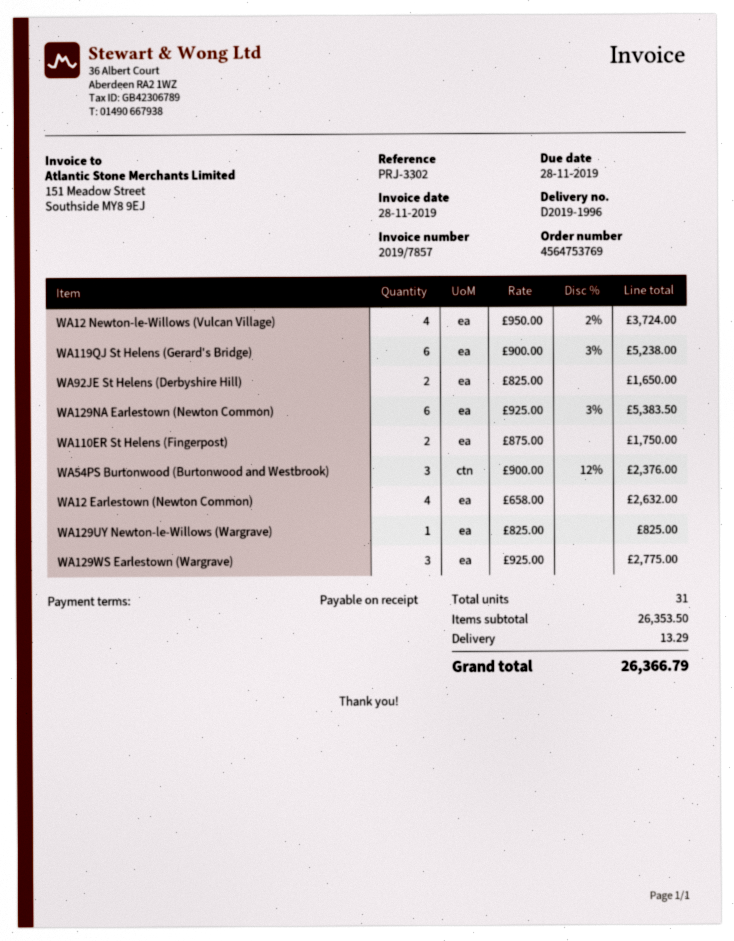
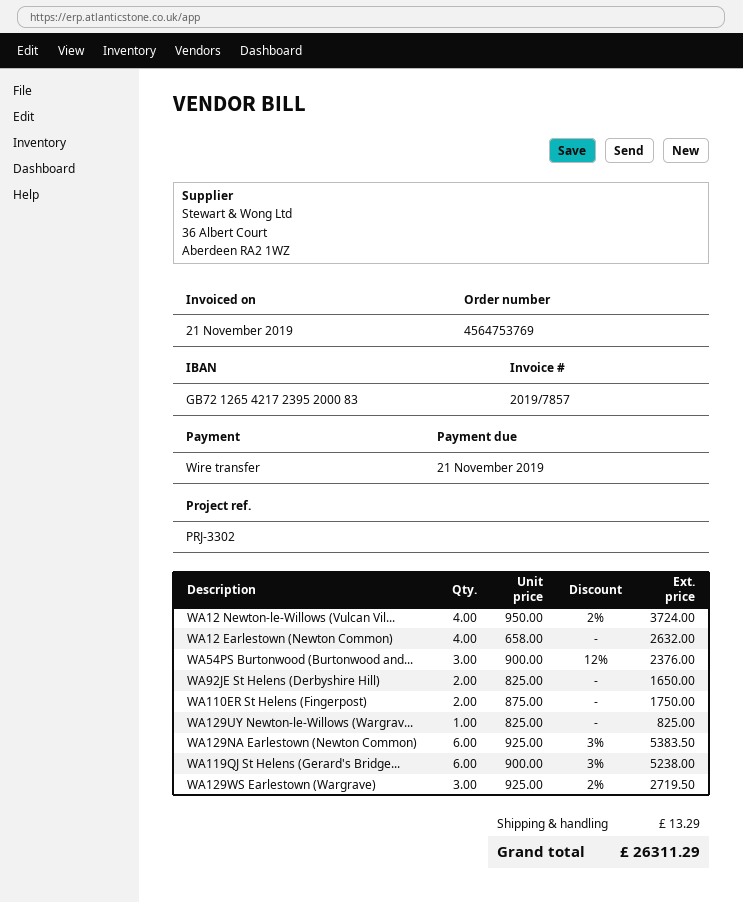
invoice date: 2019-11-28 -> 2019-11-21
due date: 2019-11-28 -> 2019-11-21
WA129WS Earlestown (Wargrave): 3 x 925.00 = 2775.00 -> 3 x 925.00 - 2% = 2719.50
total: 26366.79 -> 26311.29

